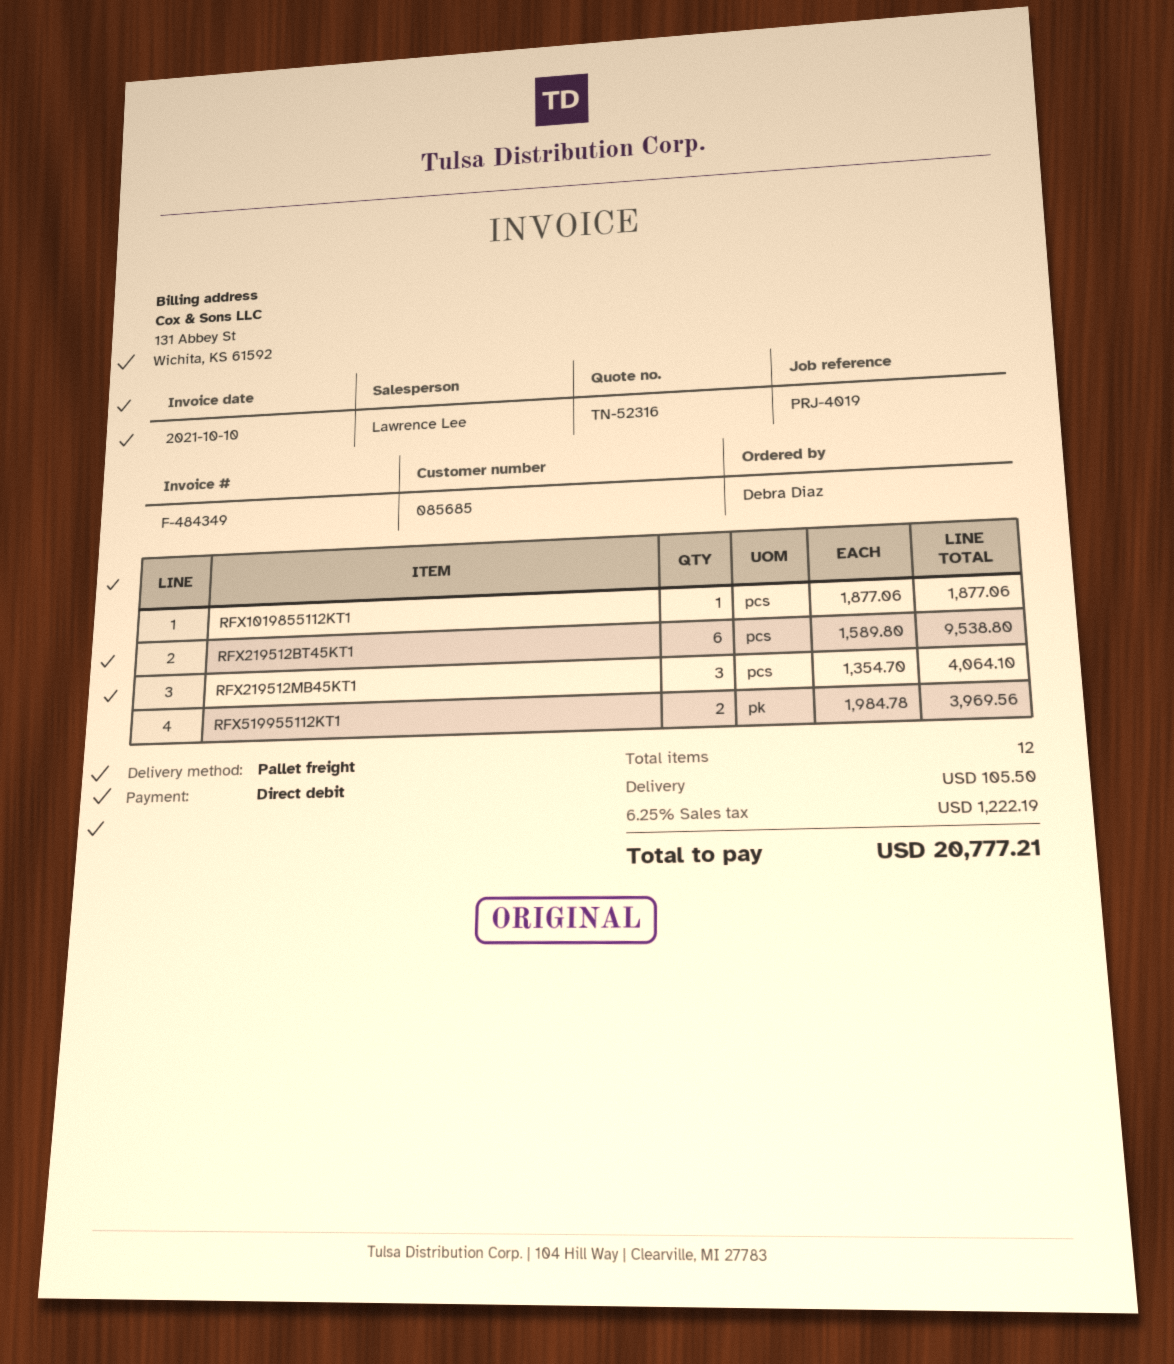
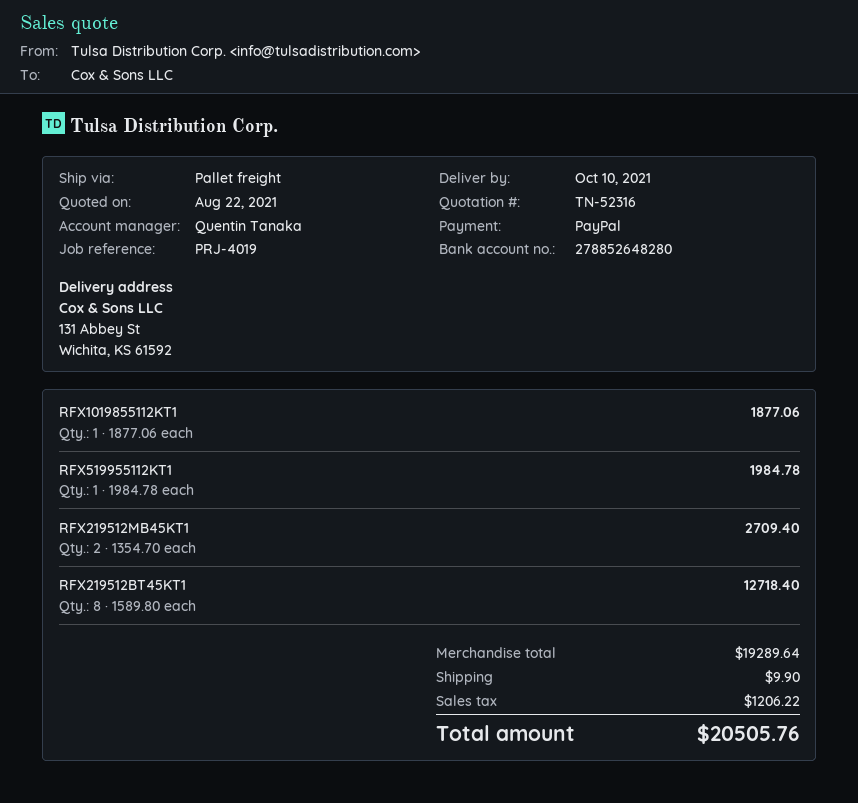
sales rep: Lawrence Lee -> Quentin Tanaka
payment method: direct debit -> PayPal
RFX219512BT45KT1: 6 x 1589.80 = 9538.80 -> 8 x 1589.80 = 12718.40
RFX219512MB45KT1: 3 x 1354.70 = 4064.10 -> 2 x 1354.70 = 2709.40
RFX519955112KT1: 2 x 1984.78 = 3969.56 -> 1 x 1984.78 = 1984.78
shipping: 105.50 -> 9.90
tax: 1222.19 -> 1206.22
total: 20777.21 -> 20505.76

